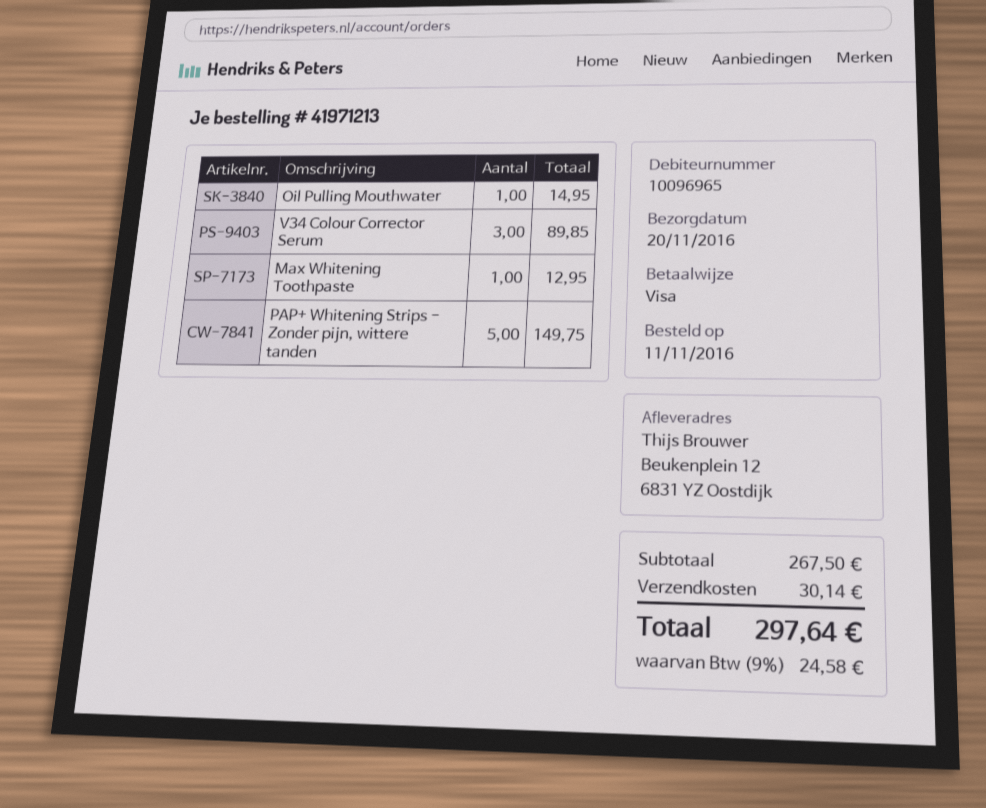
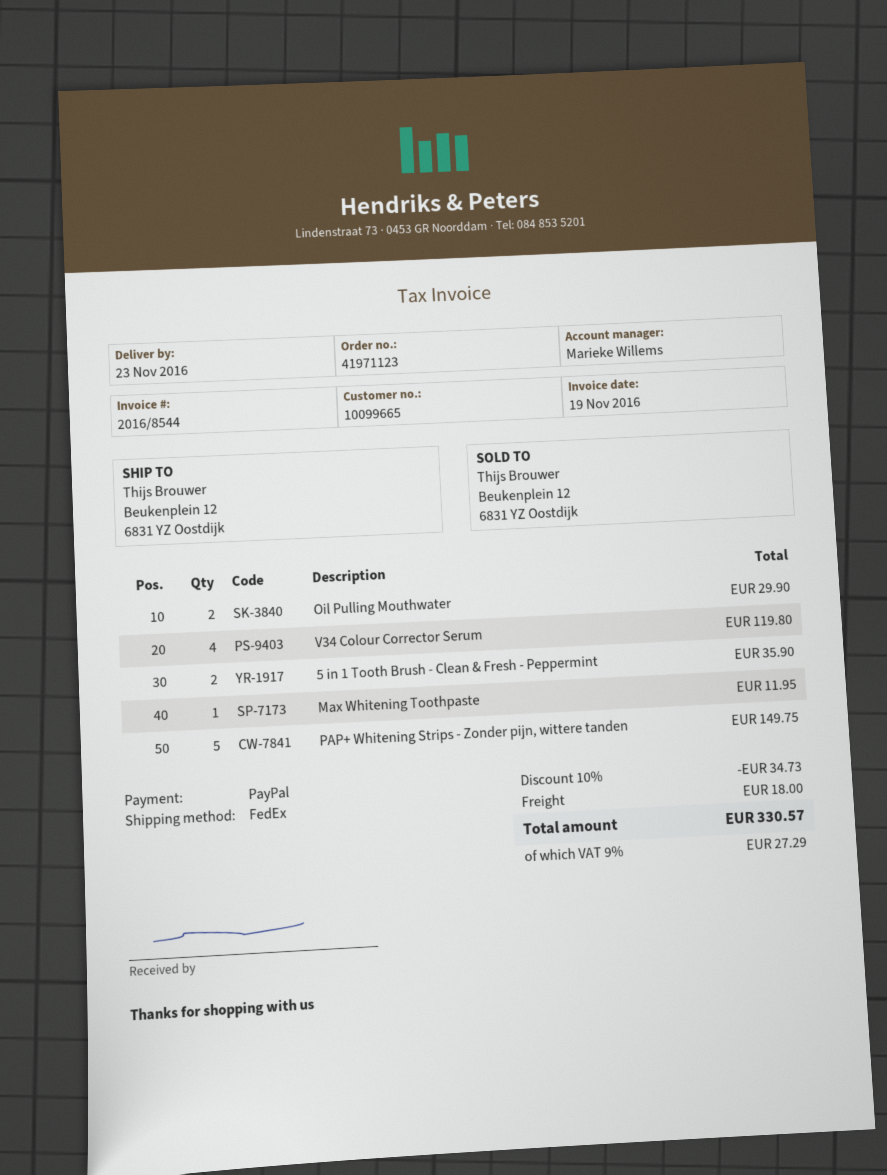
order number: 41971213 -> 41971123
delivery date: 2016-11-20 -> 2016-11-23
customer number: 10096965 -> 10099665
payment method: Visa -> PayPal
Oil Pulling Mouthwater: 1 for 14.95 -> 2 for 29.90
V34 Colour Corrector Serum: 3 for 89.85 -> 4 for 119.80
Max Whitening Toothpaste: 1 for 12.95 -> 1 for 11.95
5 in 1 Tooth Brush - Clean & Fresh - Peppermint: none -> 2 for 35.90
discount: none -> 10% = 34.73
shipping: 30.14 -> 18.00
tax: 9% = 24.58 -> 9% = 27.29
total: 297.64 -> 330.57

